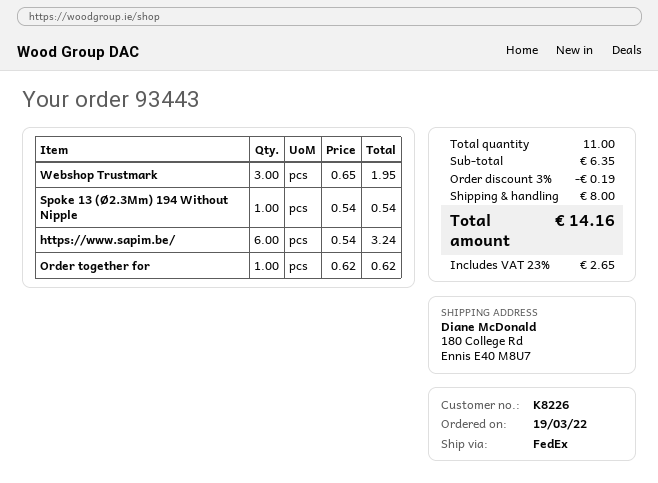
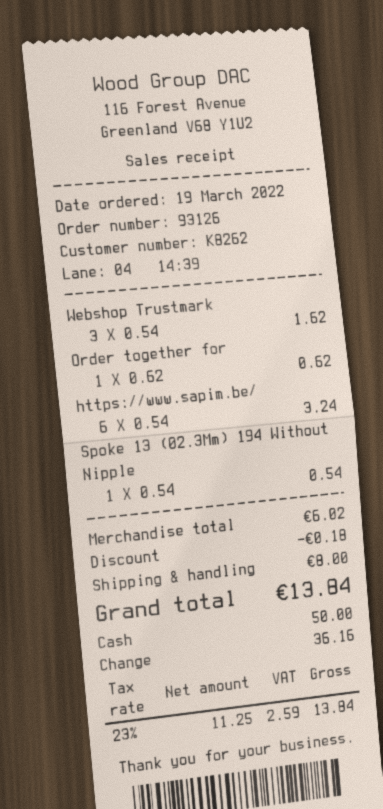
order number: 93443 -> 93126
customer number: K8226 -> K8262
Webshop Trustmark: 3 x 0.65 = 1.95 -> 3 x 0.54 = 1.62
subtotal: 6.35 -> 6.02
discount: 0.19 -> 0.18
tax: 23% = 2.65 -> 23% = 2.59
total: 14.16 -> 13.84

